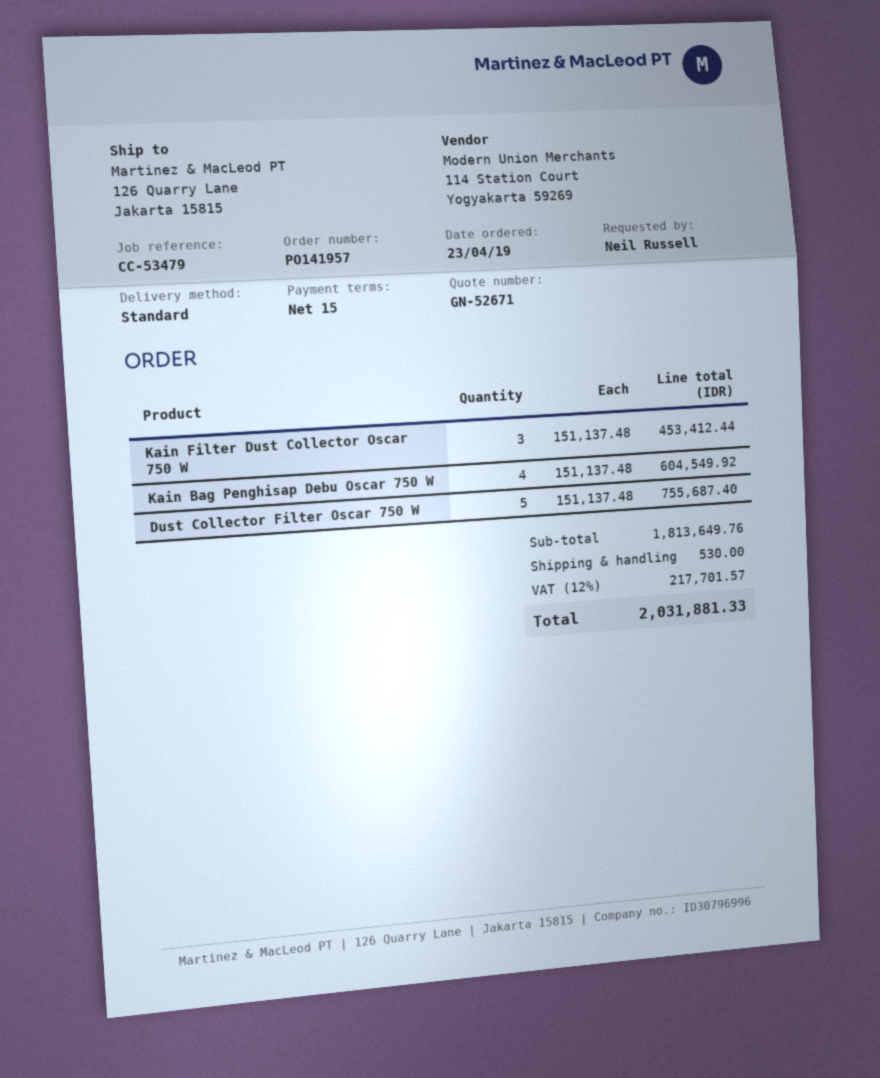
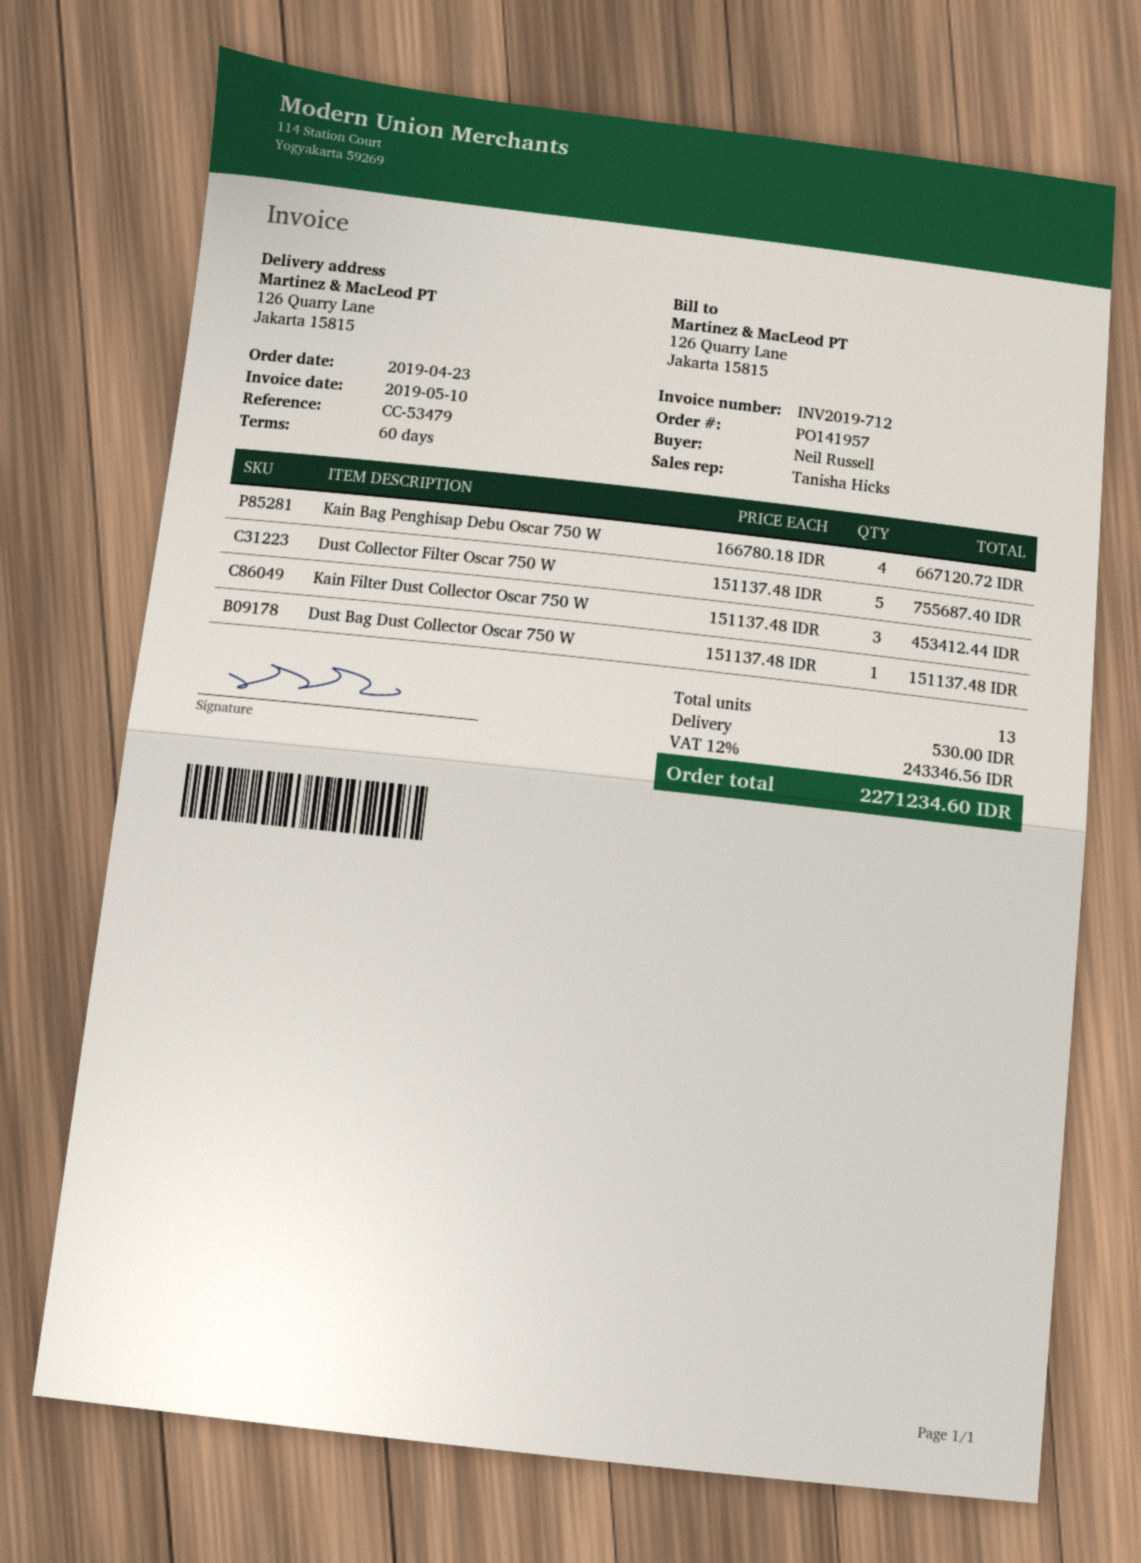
payment terms: 15 days -> 60 days
Kain Bag Penghisap Debu Oscar 750 W: 4 x 151137.48 = 604549.92 -> 4 x 166780.18 = 667120.72
Dust Bag Dust Collector Oscar 750 W: none -> 1 x 151137.48 = 151137.48
tax: 12% = 217701.57 -> 12% = 243346.56
total: 2031881.33 -> 2271234.60

